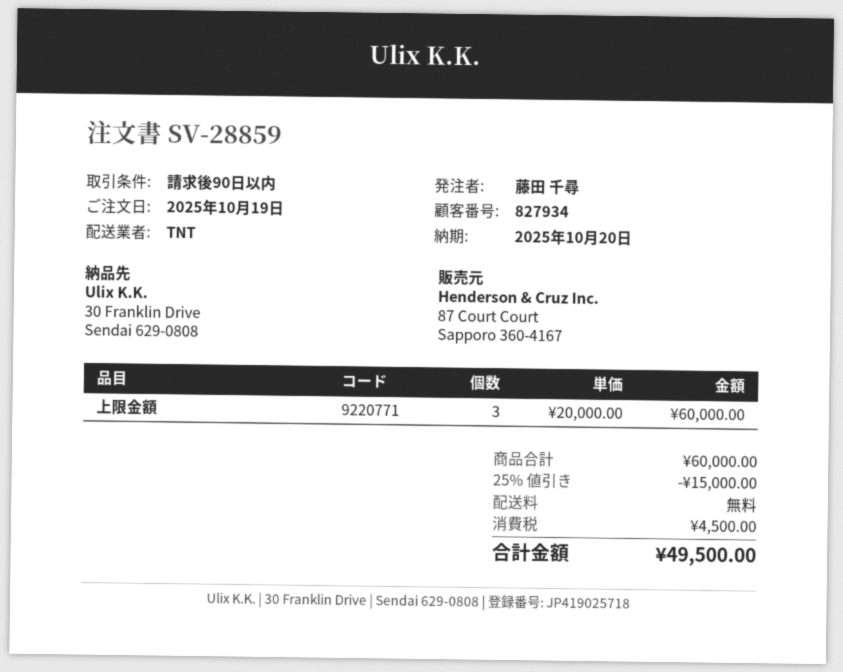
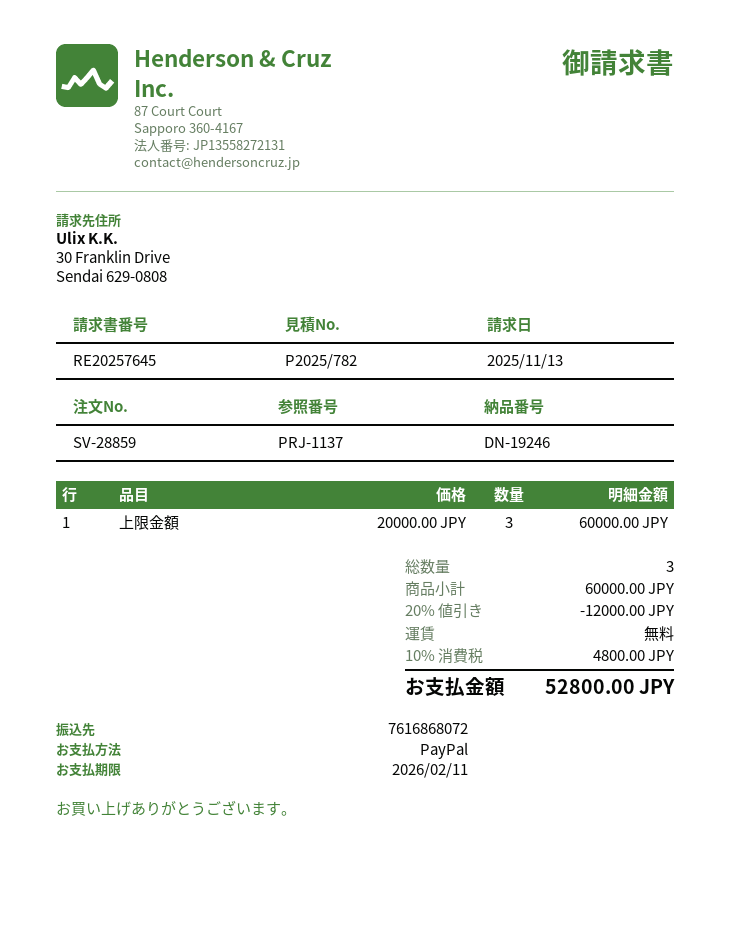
discount: 25% = 15000.00 -> 20% = 12000.00
tax: 4500.00 -> 4800.00
total: 49500.00 -> 52800.00

